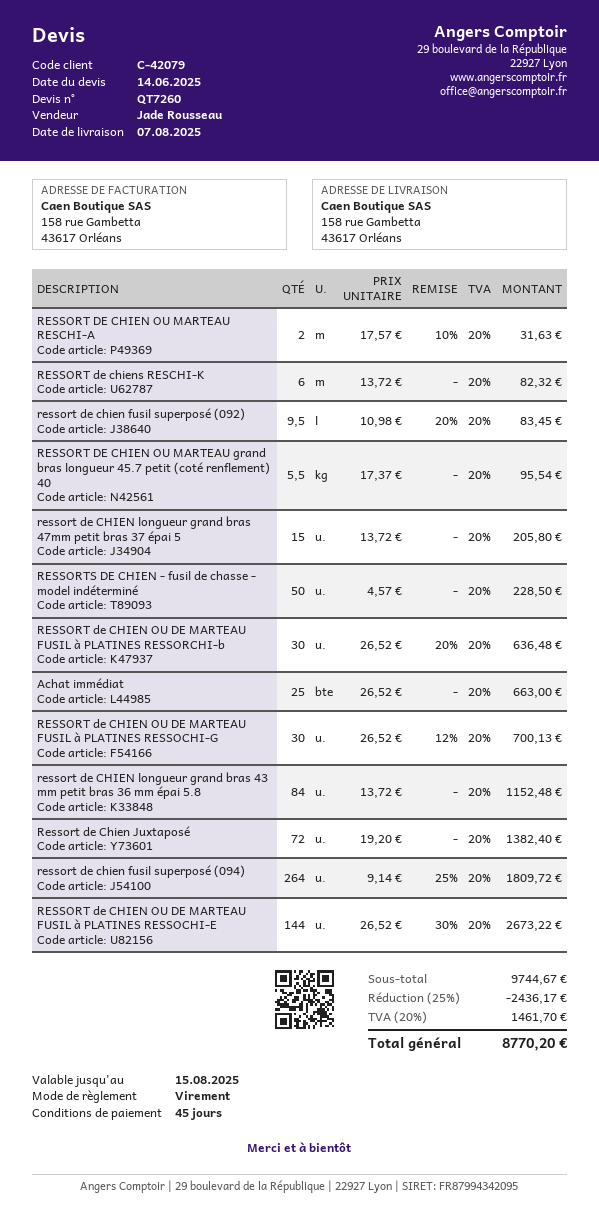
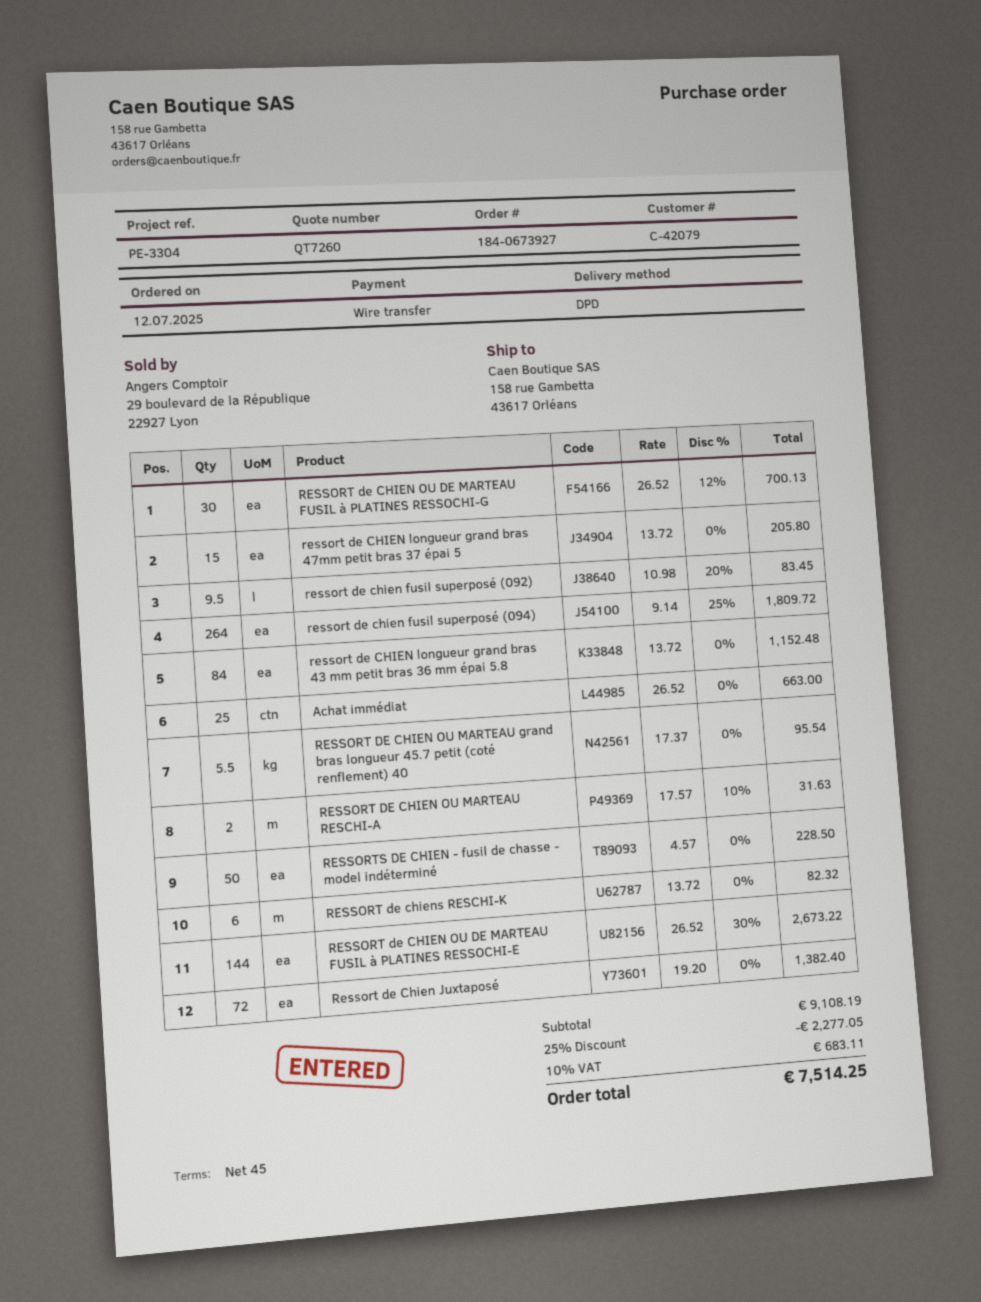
RESSORT de CHIEN OU DE MARTEAU FUSIL à PLATINES RESSORCHI-b: 30 x 26.52 - 20% = 636.48 -> none
subtotal: 9744.67 -> 9108.19
discount: 25% = 2436.17 -> 25% = 2277.05
tax: 20% = 1461.70 -> 10% = 683.11
total: 8770.20 -> 7514.25

